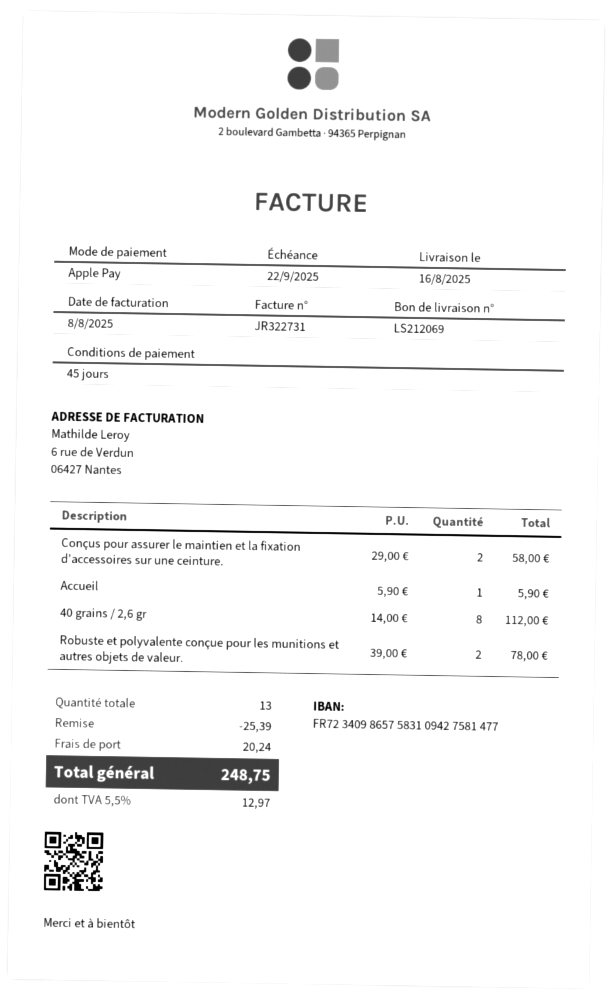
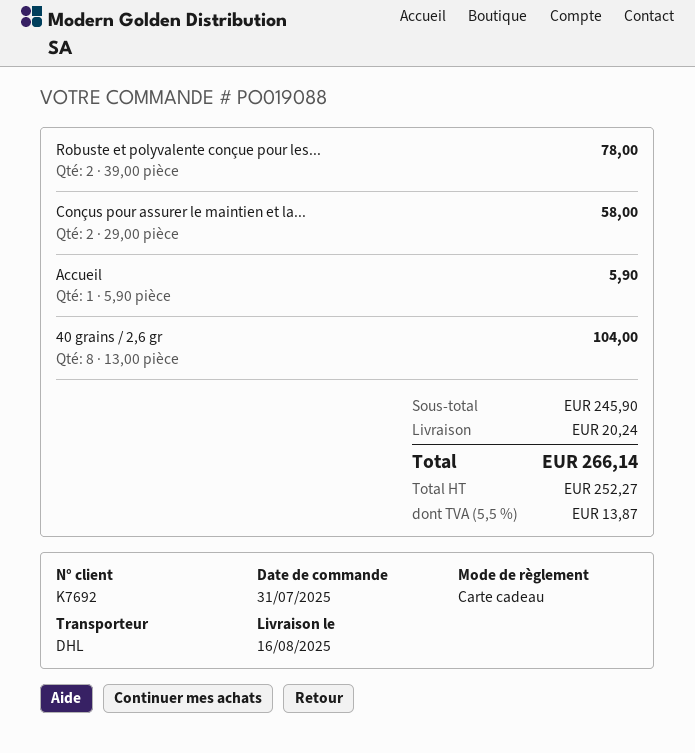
payment method: Apple Pay -> gift card
40 grains / 2,6 gr: 8 x 14.00 = 112.00 -> 8 x 13.00 = 104.00
discount: 25.39 -> none
tax: 5.5% = 12.97 -> 5.5% = 13.87
total: 248.75 -> 266.14

